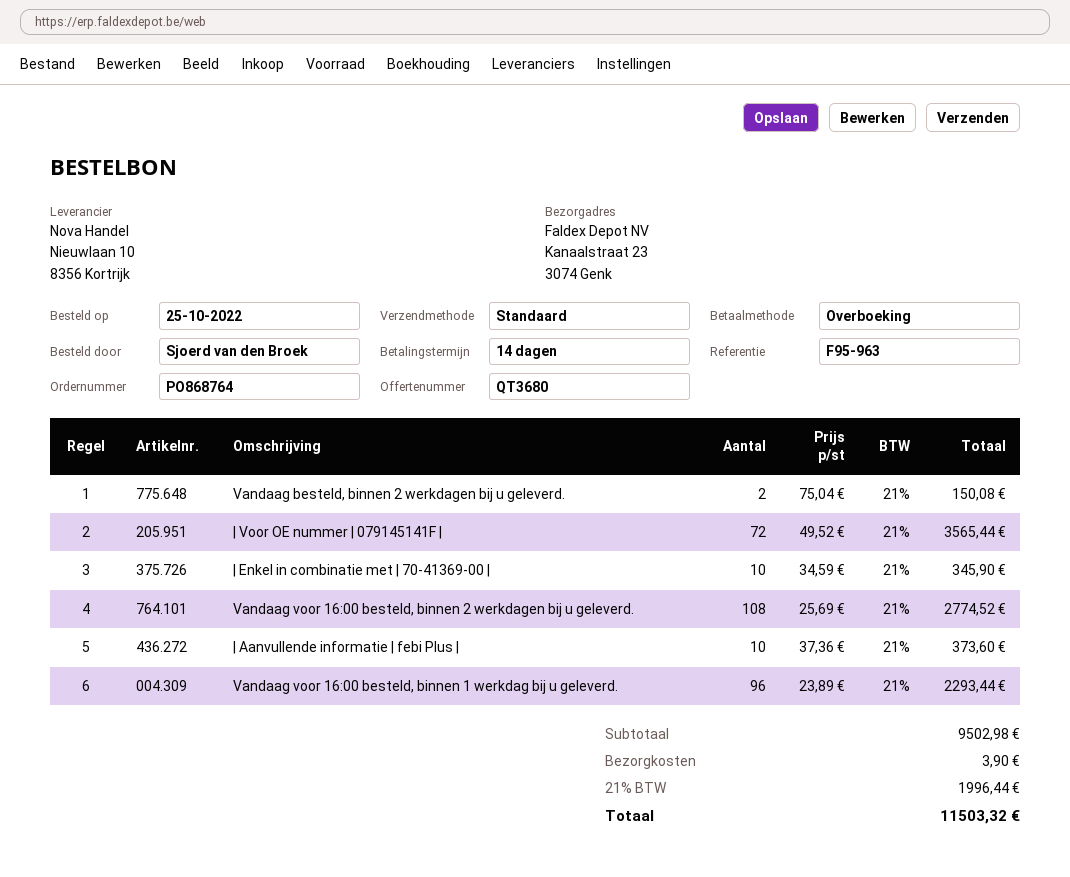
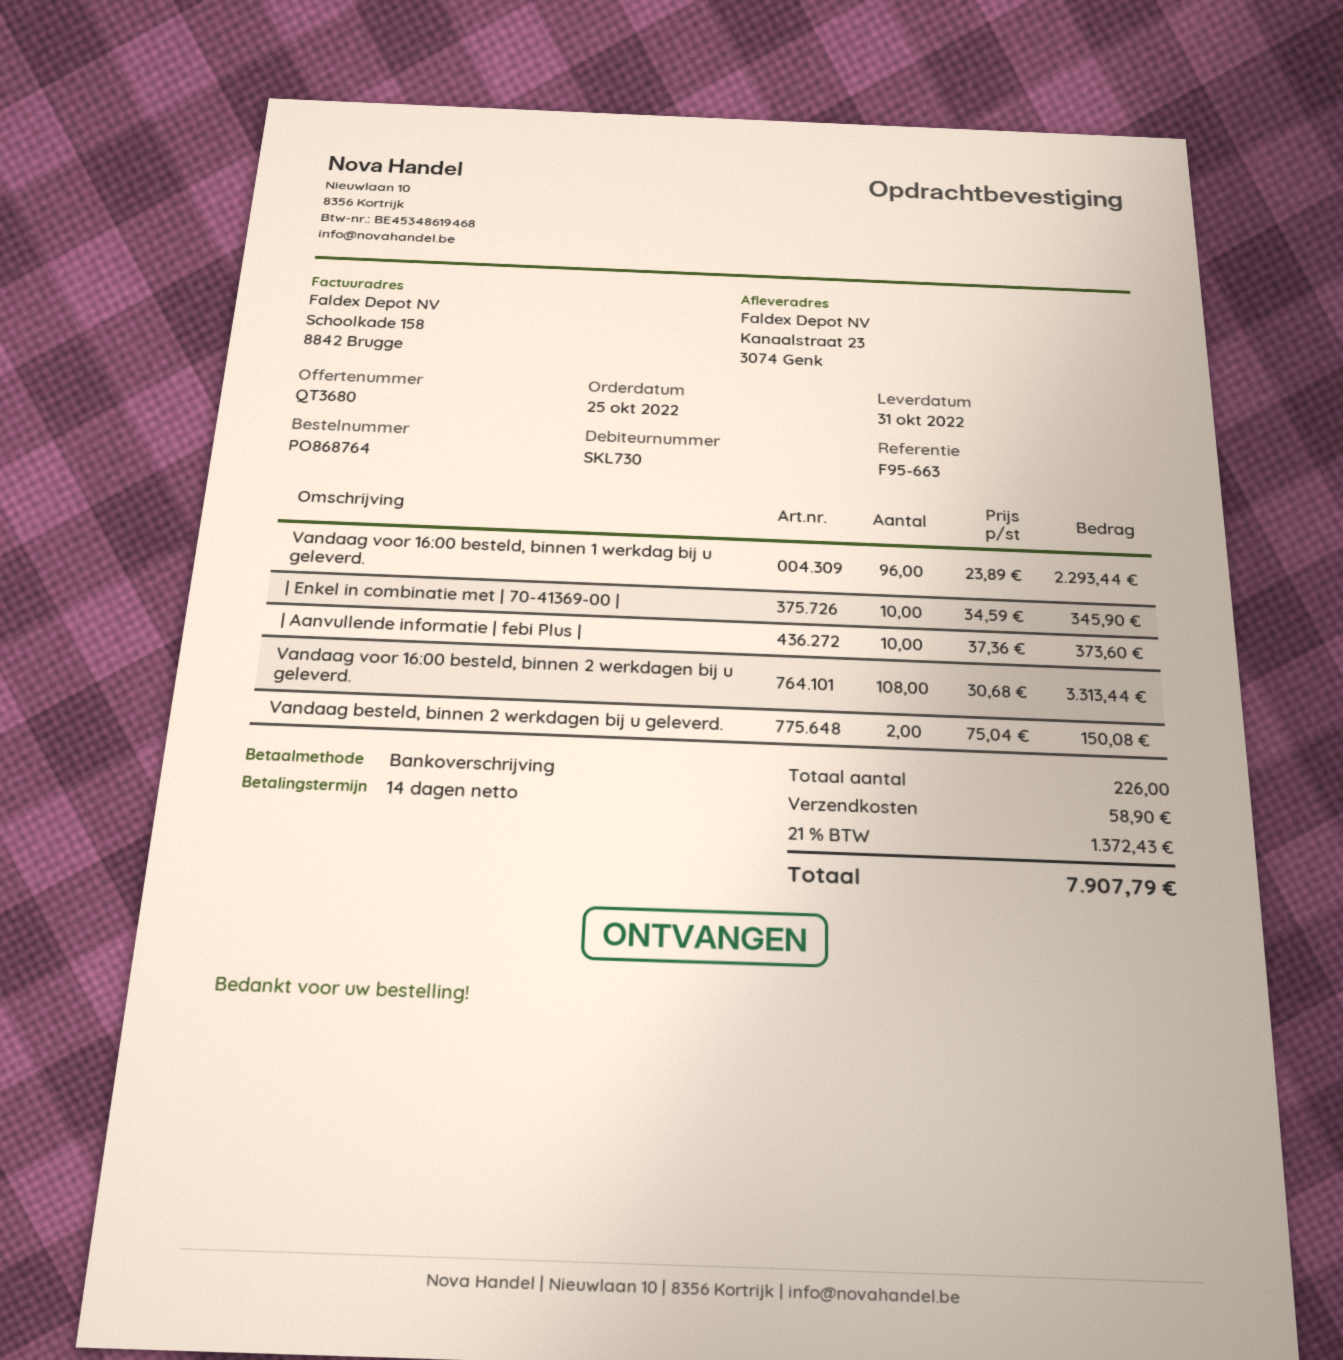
reference: F95-963 -> F95-663
| Voor OE nummer | 079145141F |: 72 x 49.52 = 3565.44 -> none
Vandaag voor 16:00 besteld, binnen 2 werkdagen bij u geleverd.: 108 x 25.69 = 2774.52 -> 108 x 30.68 = 3313.44
shipping: 3.90 -> 58.90
tax: 21% = 1996.44 -> 21% = 1372.43
total: 11503.32 -> 7907.79

